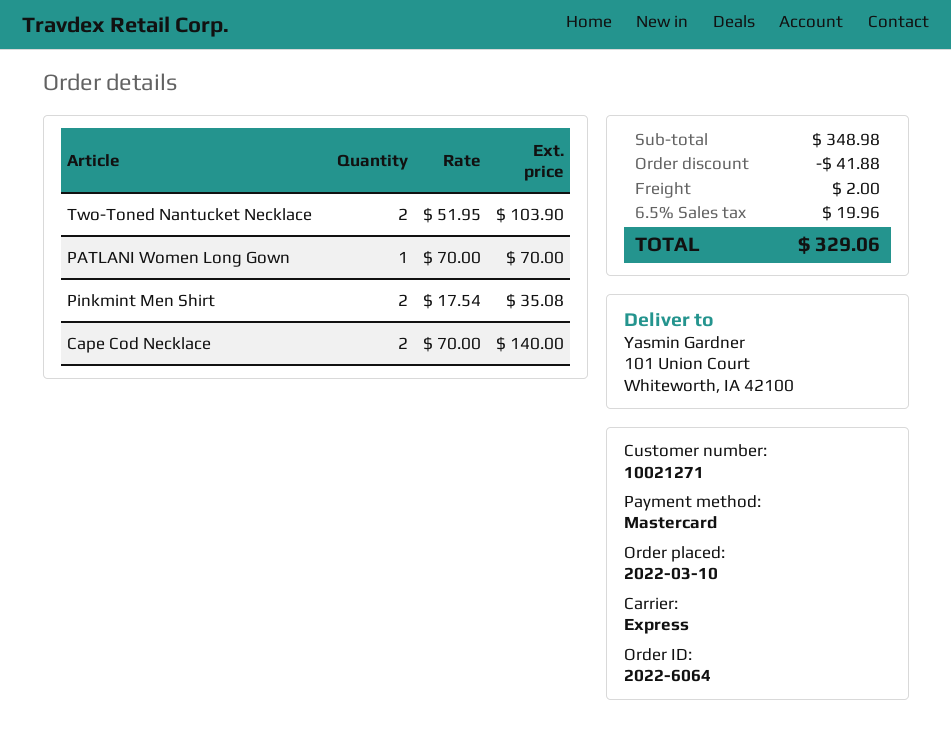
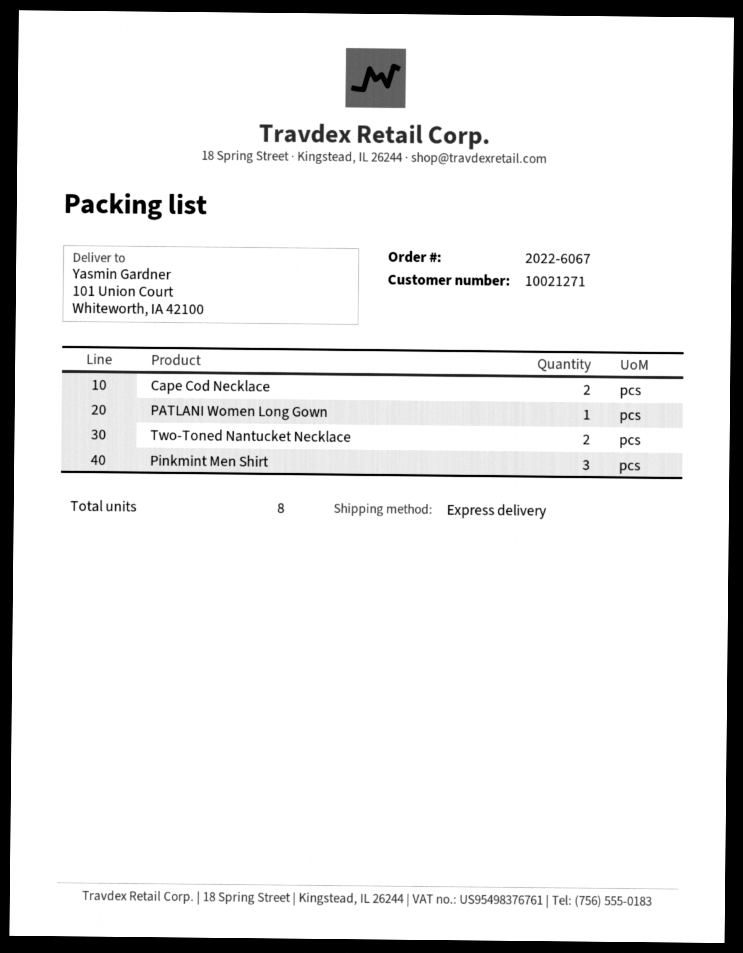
order number: 2022-6064 -> 2022-6067
Pinkmint Men Shirt: 2 -> 3

